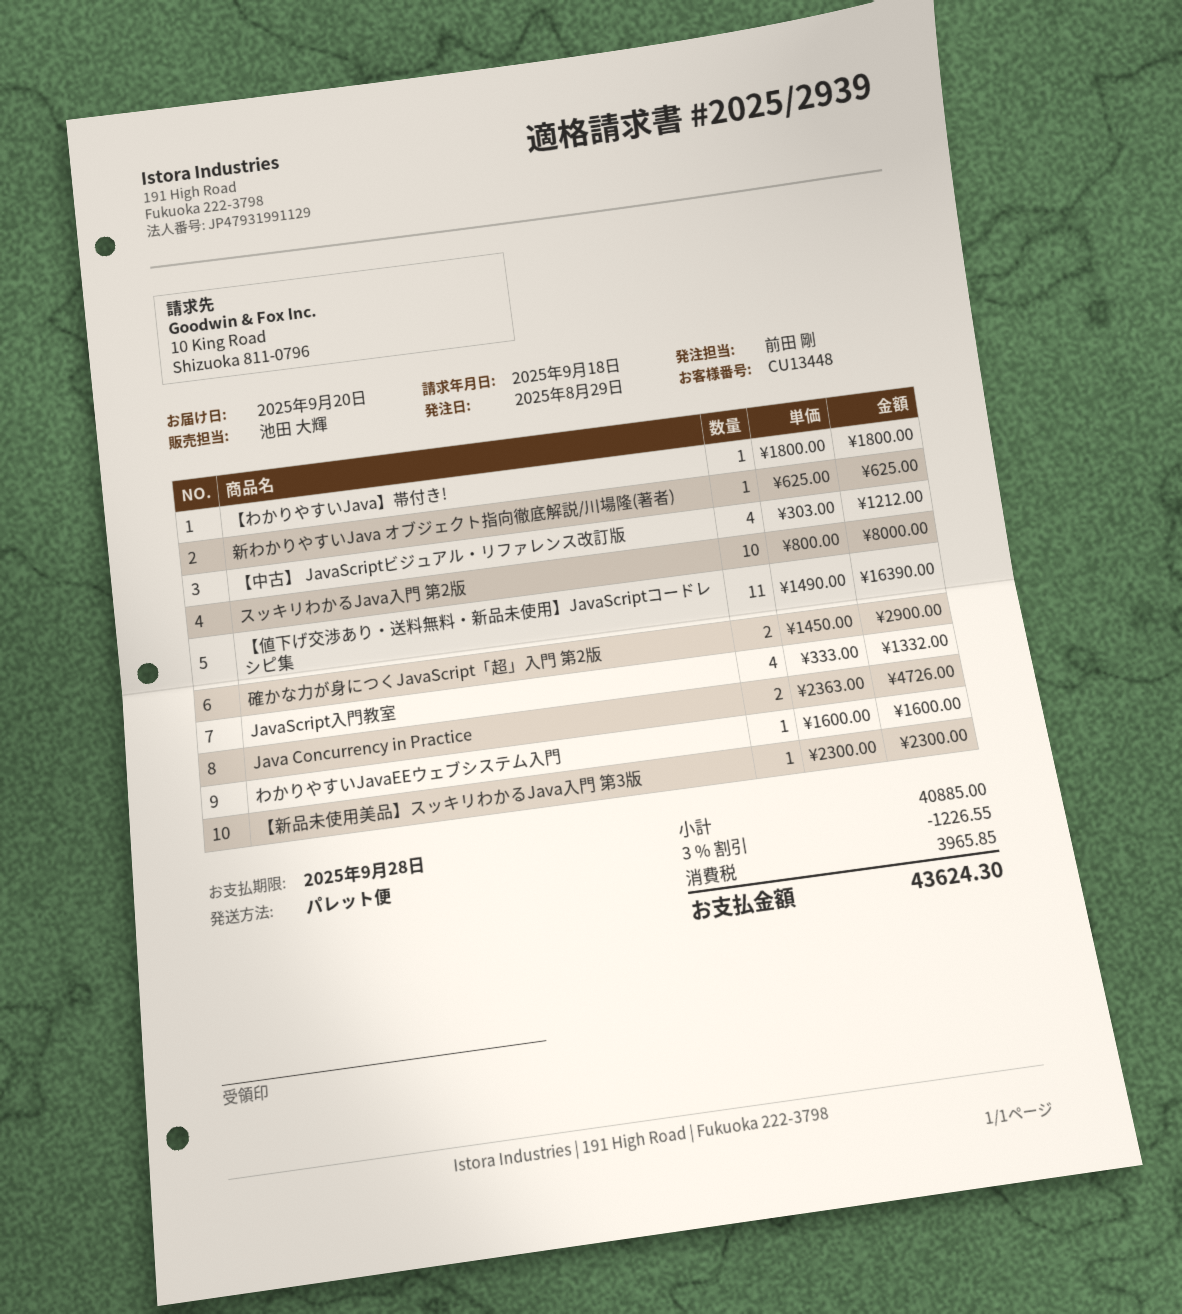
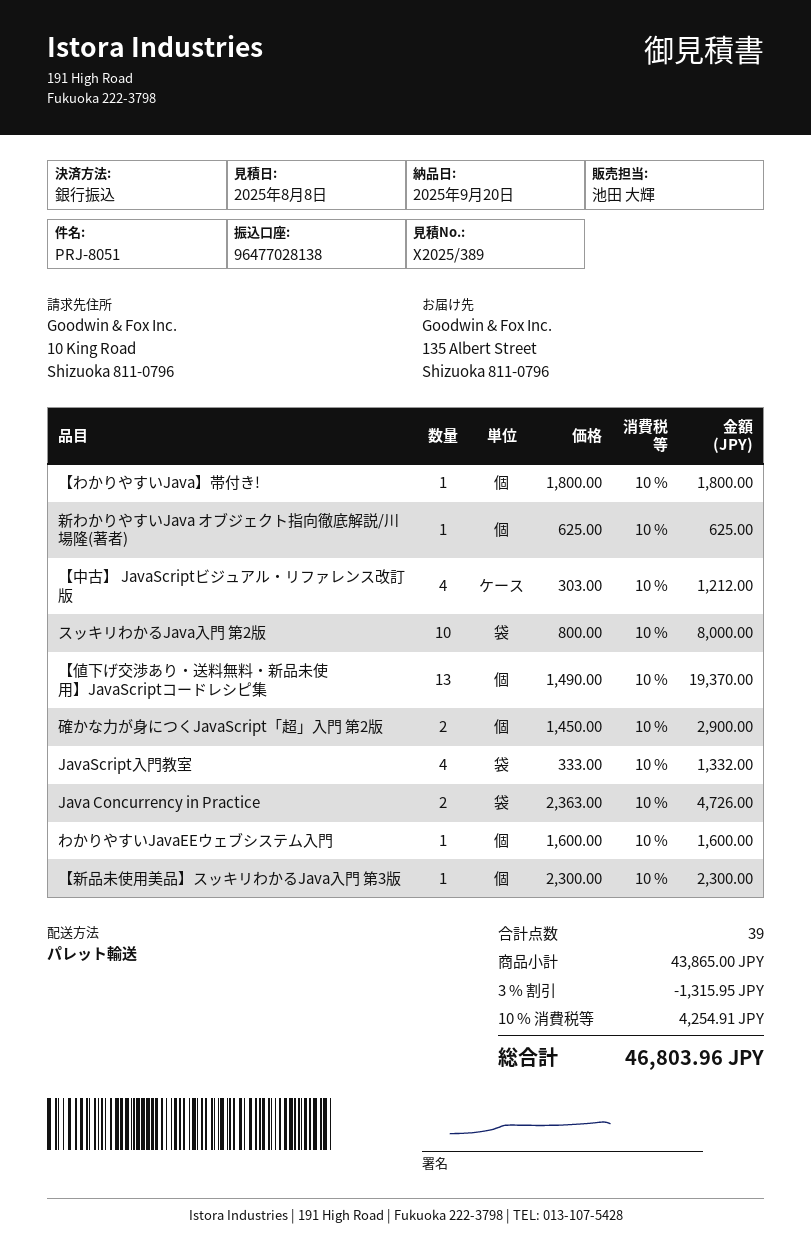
【値下げ交渉あり・送料無料・新品未使用】JavaScriptコードレシピ集: 11 x 1490.00 = 16390.00 -> 13 x 1490.00 = 19370.00
subtotal: 40885.00 -> 43865.00
discount: 3% = 1226.55 -> 3% = 1315.95
tax: 3965.85 -> 4254.91
total: 43624.30 -> 46803.96

